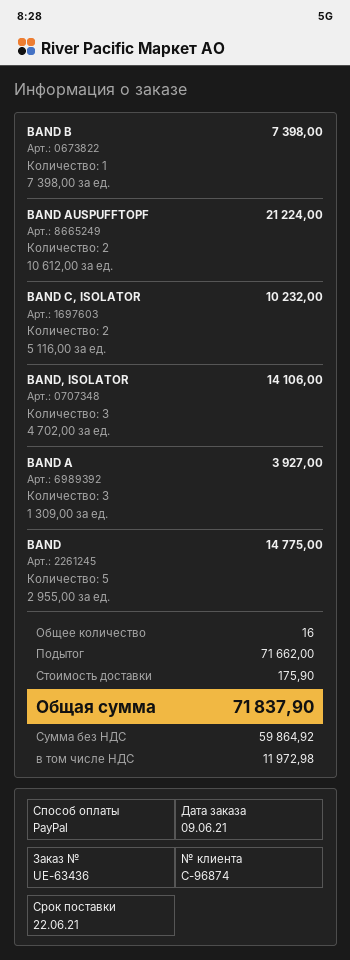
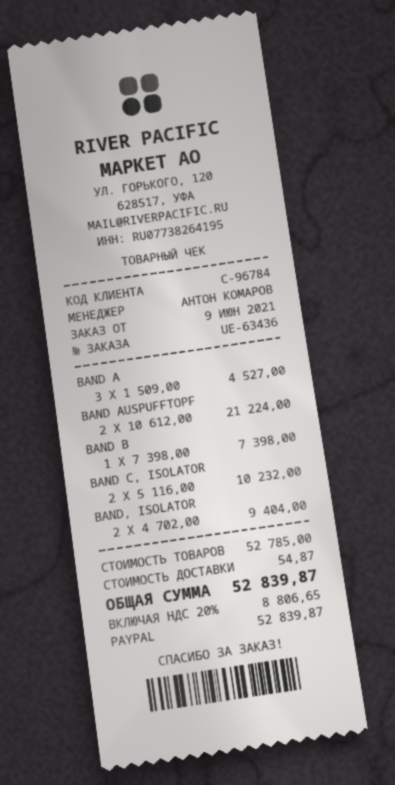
customer number: C-96874 -> C-96784
BAND, ISOLATOR: 3 x 4702.00 = 14106.00 -> 2 x 4702.00 = 9404.00
BAND A: 3 x 1309.00 = 3927.00 -> 3 x 1509.00 = 4527.00
BAND: 5 x 2955.00 = 14775.00 -> none
subtotal: 71662.00 -> 52785.00
shipping: 175.90 -> 54.87
tax: 11972.98 -> 8806.65
total: 71837.90 -> 52839.87

